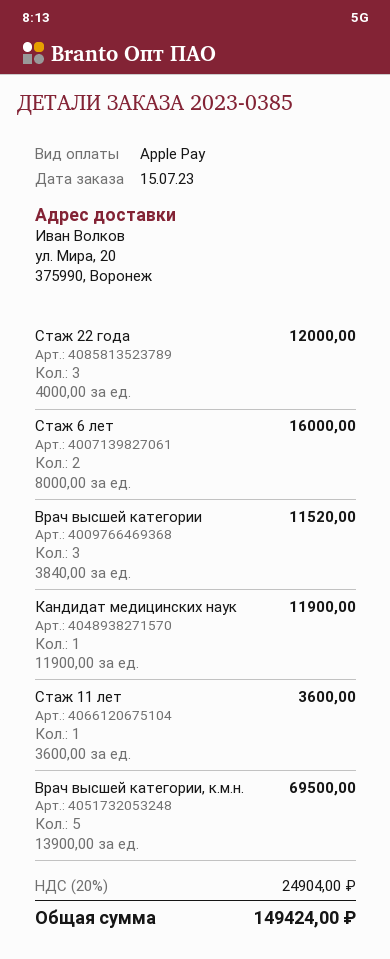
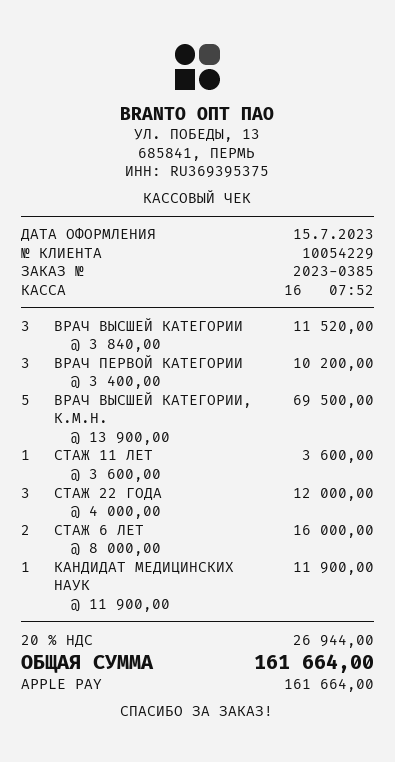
ВРАЧ ПЕРВОЙ КАТЕГОРИИ: none -> 3 x 3400.00 = 10200.00
tax: 20% = 24904.00 -> 20% = 26944.00
total: 149424.00 -> 161664.00

